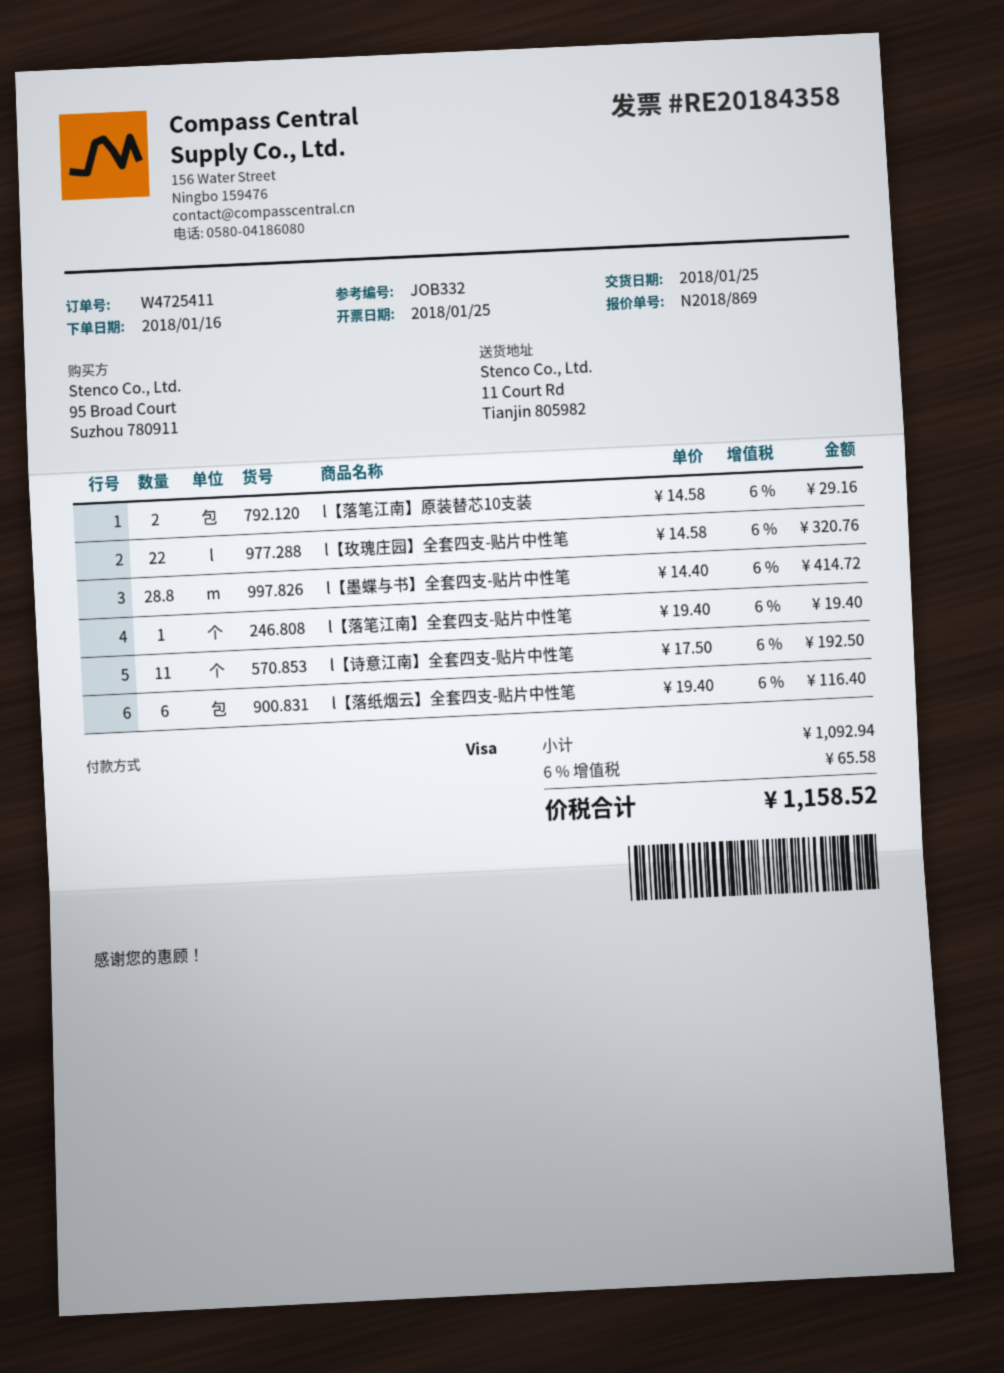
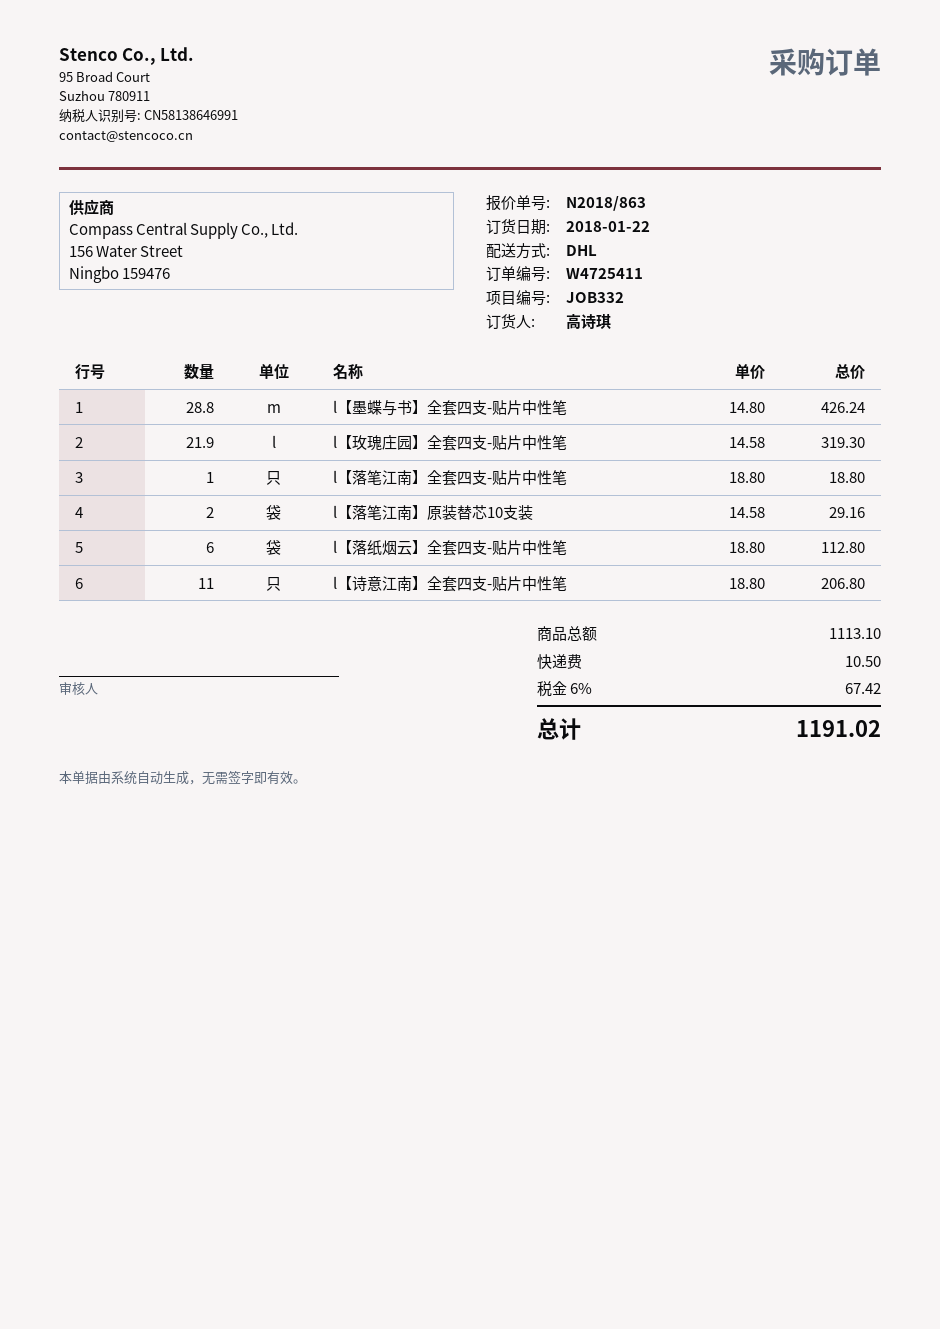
quote number: N2018/869 -> N2018/863
order date: 2018-01-16 -> 2018-01-22
l【玫瑰庄园】全套四支-贴片中性笔: 22 x 14.58 = 320.76 -> 21.9 x 14.58 = 319.30
l【墨蝶与书】全套四支-贴片中性笔: 28.8 x 14.40 = 414.72 -> 28.8 x 14.80 = 426.24
l【落笔江南】全套四支-贴片中性笔: 1 x 19.40 = 19.40 -> 1 x 18.80 = 18.80
l【诗意江南】全套四支-贴片中性笔: 11 x 17.50 = 192.50 -> 11 x 18.80 = 206.80
l【落纸烟云】全套四支-贴片中性笔: 6 x 19.40 = 116.40 -> 6 x 18.80 = 112.80
subtotal: 1092.94 -> 1113.10
shipping: none -> 10.50
tax: 6% = 65.58 -> 6% = 67.42
total: 1158.52 -> 1191.02

